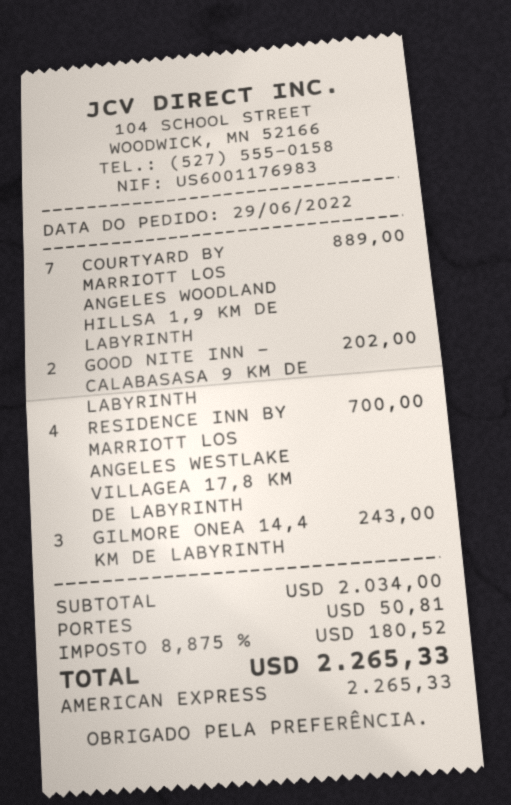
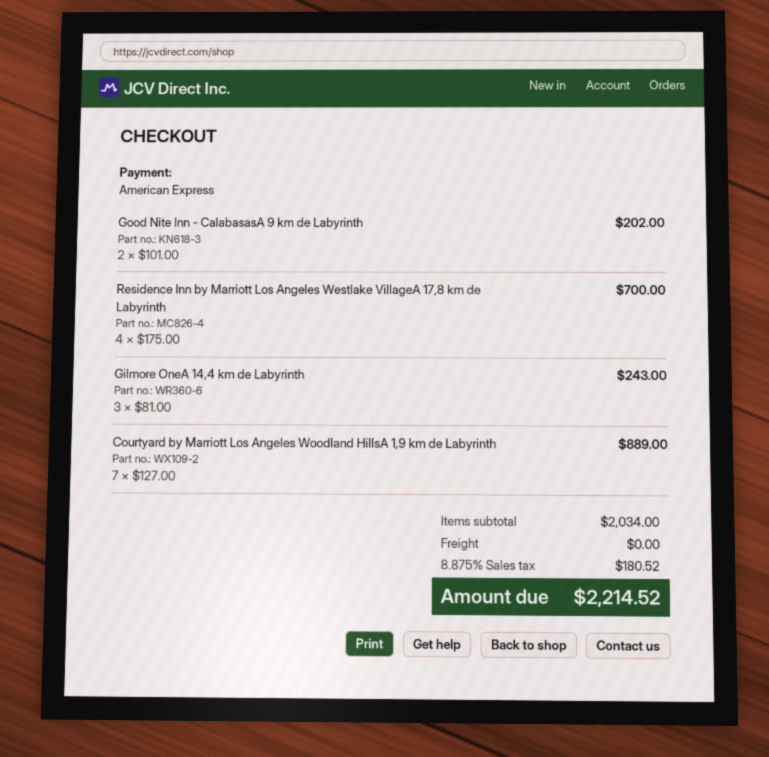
shipping: 50.81 -> 0.00
total: 2265.33 -> 2214.52

